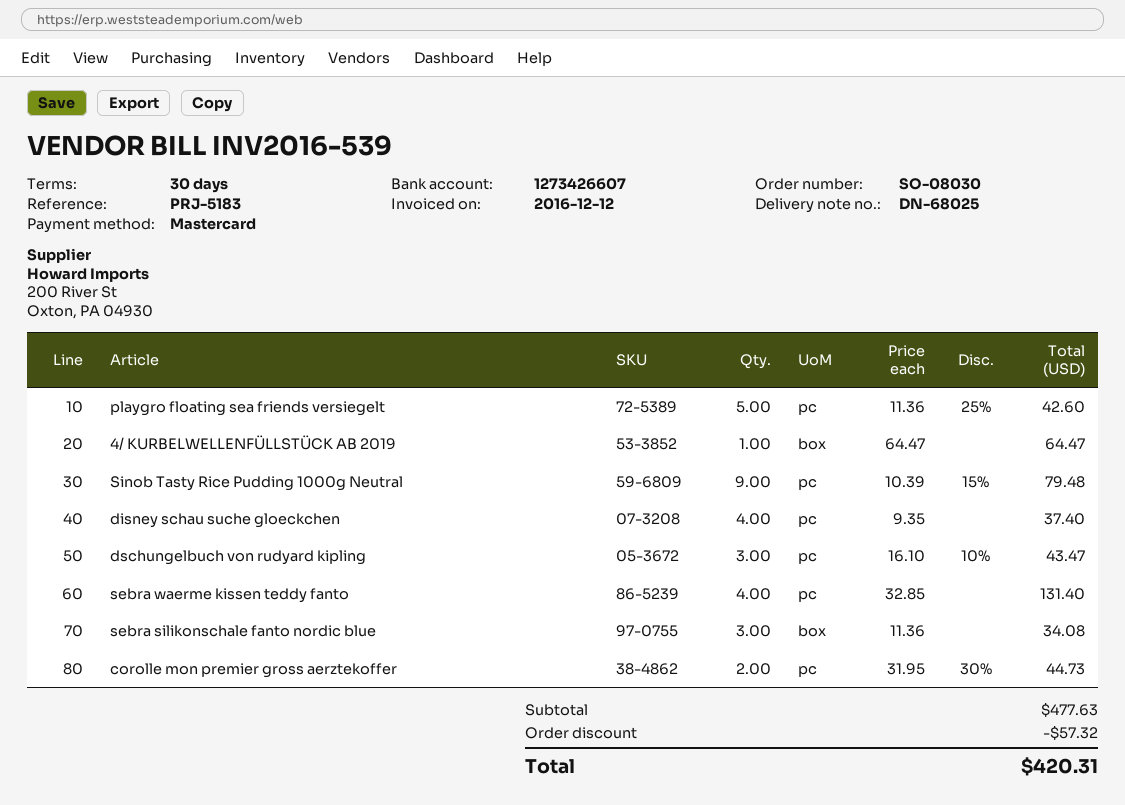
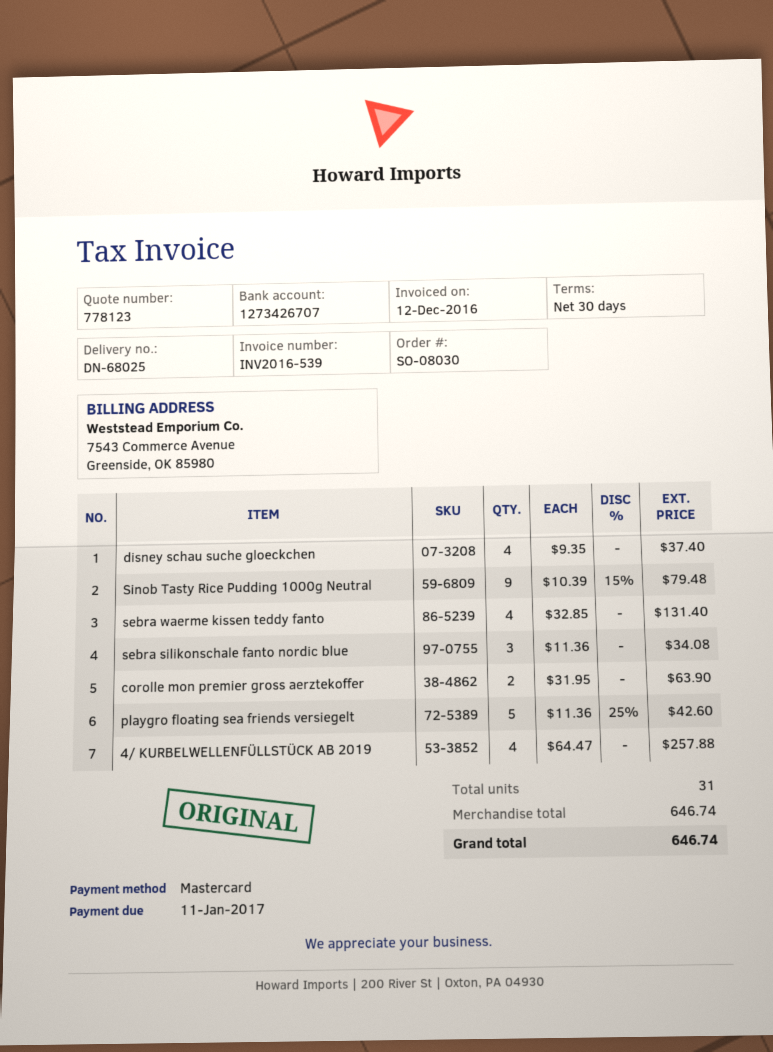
bank account: 1273426607 -> 1273426707
4/ KURBELWELLENFÜLLSTÜCK AB 2019: 1 x 64.47 = 64.47 -> 4 x 64.47 = 257.88
dschungelbuch von rudyard kipling: 3 x 16.10 - 10% = 43.47 -> none
corolle mon premier gross aerztekoffer: 2 x 31.95 - 30% = 44.73 -> 2 x 31.95 = 63.90
subtotal: 477.63 -> 646.74
discount: 57.32 -> none
total: 420.31 -> 646.74

